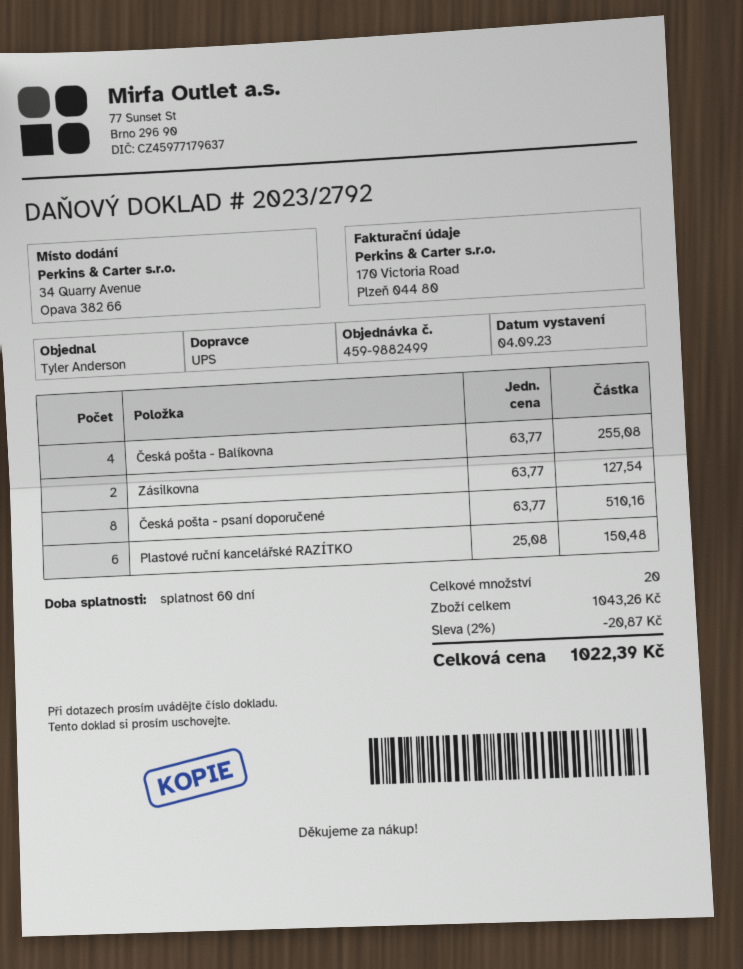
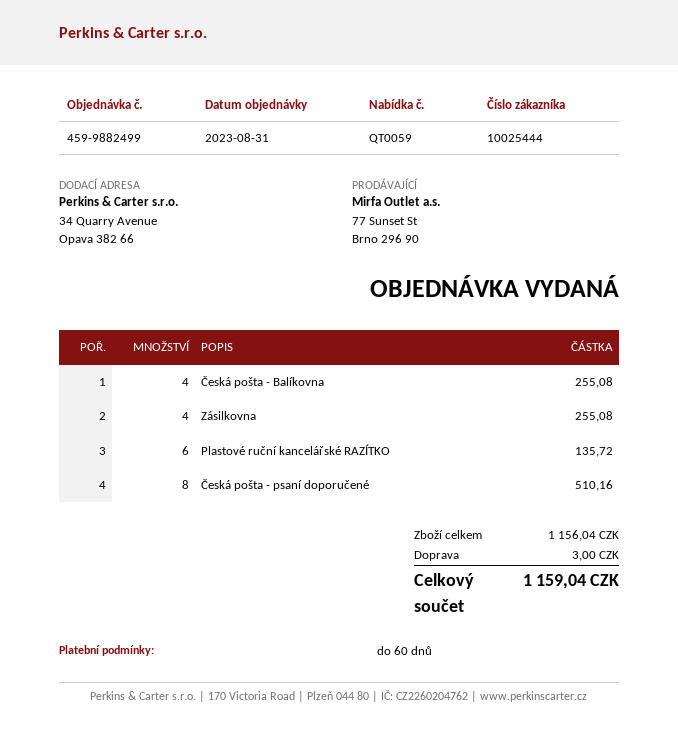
Zásilkovna: 2 for 127.54 -> 4 for 255.08
Plastové ruční kancelářské RAZÍTKO: 6 for 150.48 -> 6 for 135.72
subtotal: 1043.26 -> 1156.04
discount: 2% = 20.87 -> none
shipping: none -> 3.00
total: 1022.39 -> 1159.04

